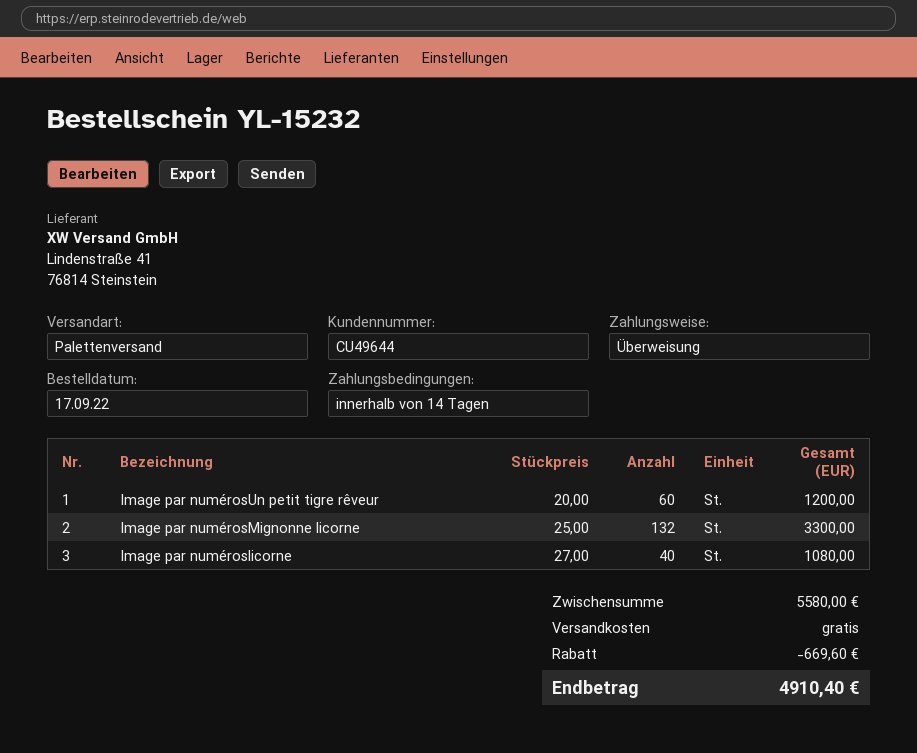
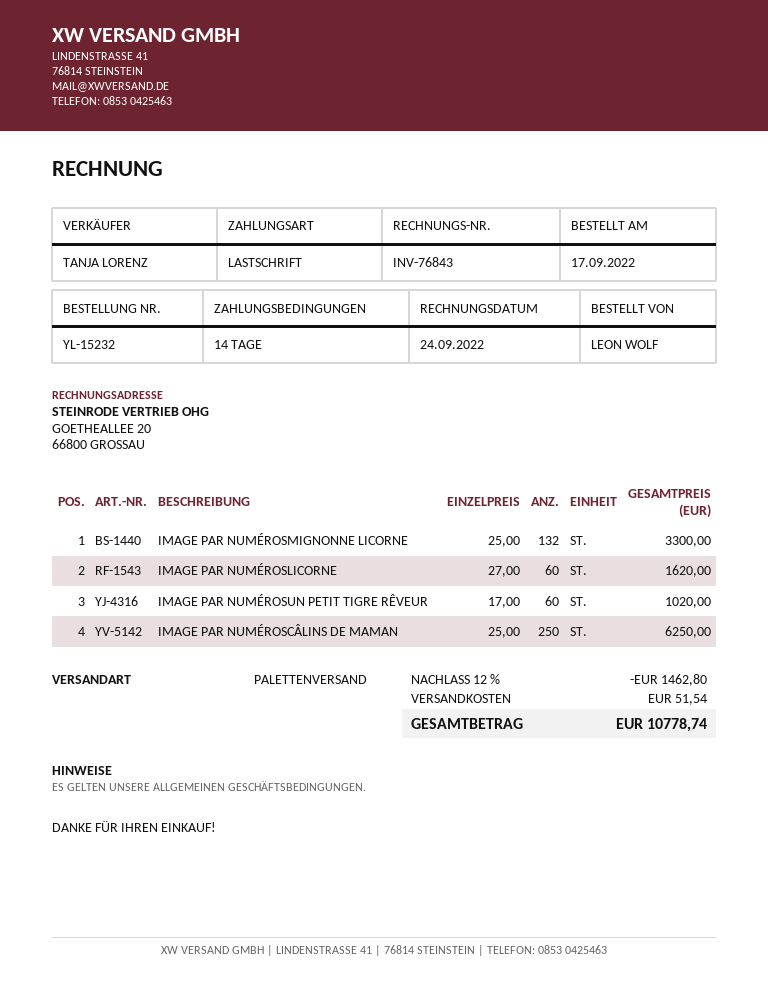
payment method: bank transfer -> direct debit
Image par numérosUn petit tigre rêveur: 60 x 20.00 = 1200.00 -> 60 x 17.00 = 1020.00
Image par numéroslicorne: 40 x 27.00 = 1080.00 -> 60 x 27.00 = 1620.00
IMAGE PAR NUMÉROSCÂLINS DE MAMAN: none -> 250 x 25.00 = 6250.00
discount: 669.60 -> 1462.80
shipping: 0.00 -> 51.54
total: 4910.40 -> 10778.74

